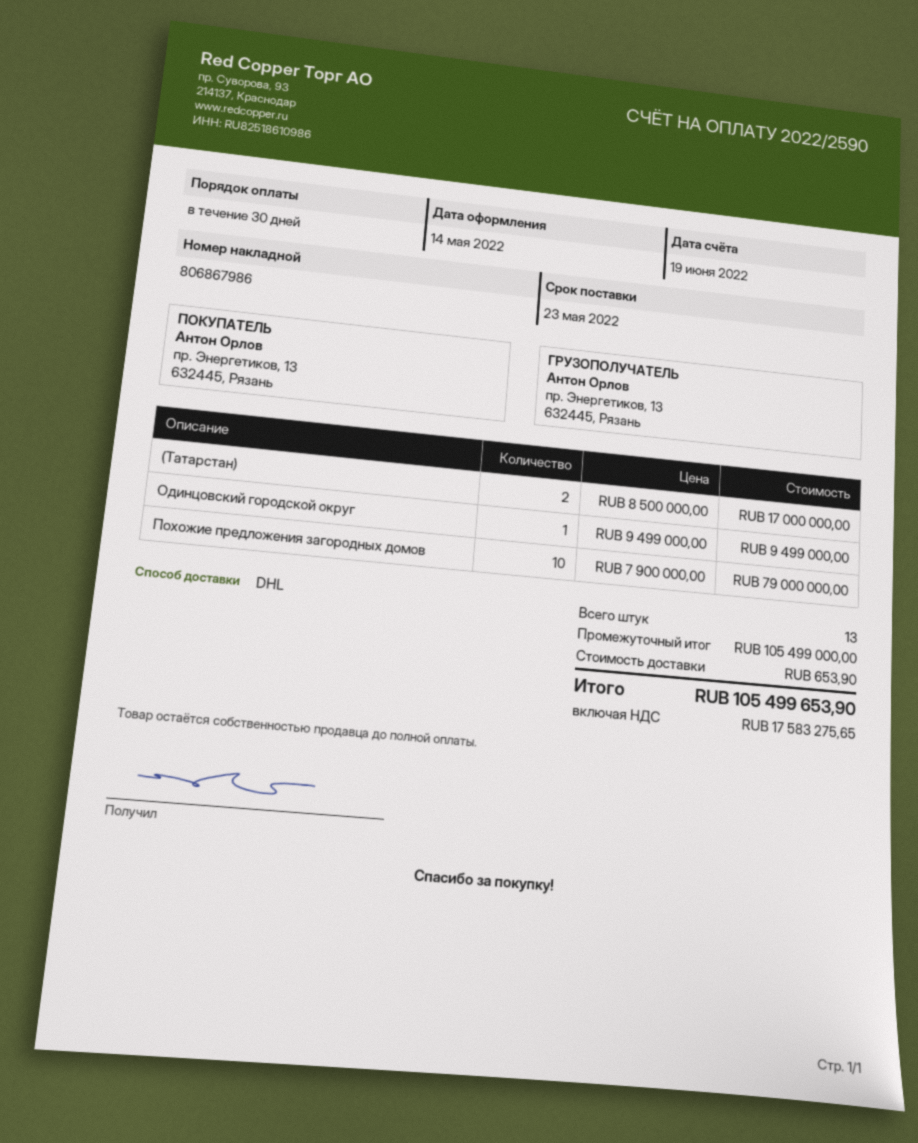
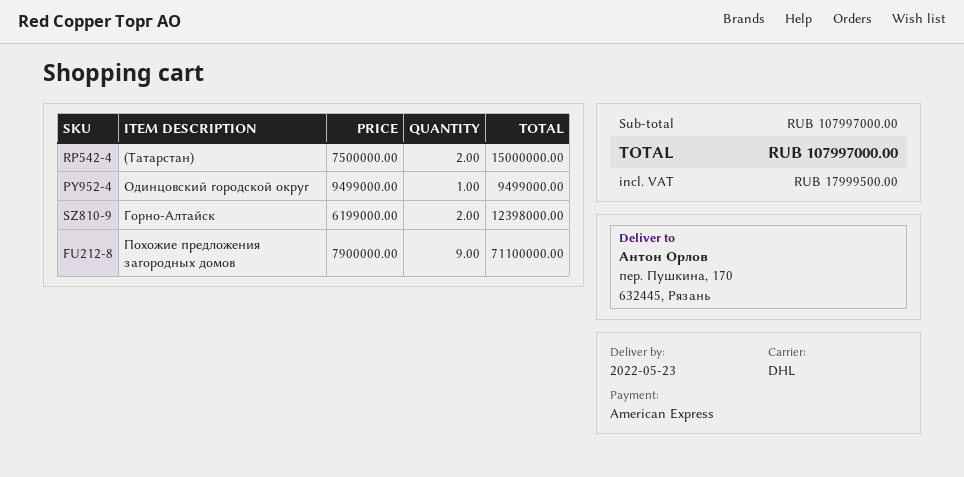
ship to: пр. Энергетиков, 13, 632445, Рязань -> пер. Пушкина, 170, 632445, Рязань
(Татарстан): 2 x 8500000.00 = 17000000.00 -> 2 x 7500000.00 = 15000000.00
Похожие предложения загородных домов: 10 x 7900000.00 = 79000000.00 -> 9 x 7900000.00 = 71100000.00
Горно-Алтайск: none -> 2 x 6199000.00 = 12398000.00
subtotal: 105499000.00 -> 107997000.00
shipping: 653.90 -> none
tax: 17583275.65 -> 17999500.00
total: 105499653.90 -> 107997000.00

